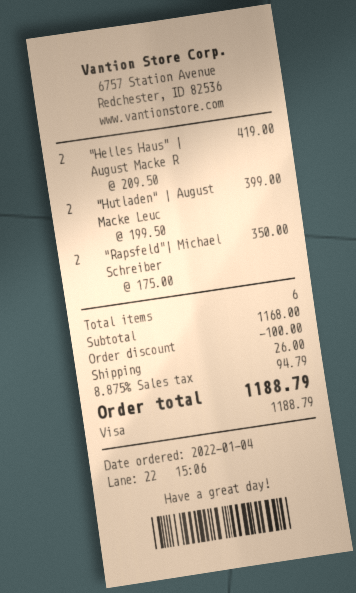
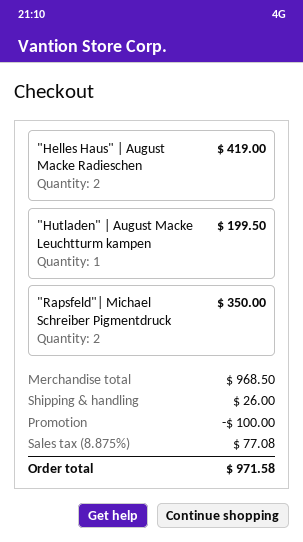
"Hutladen" | August Macke Leuc: 2 for 399.00 -> 1 for 199.50
subtotal: 1168.00 -> 968.50
tax: 8.875% = 94.79 -> 8.875% = 77.08
total: 1188.79 -> 971.58

